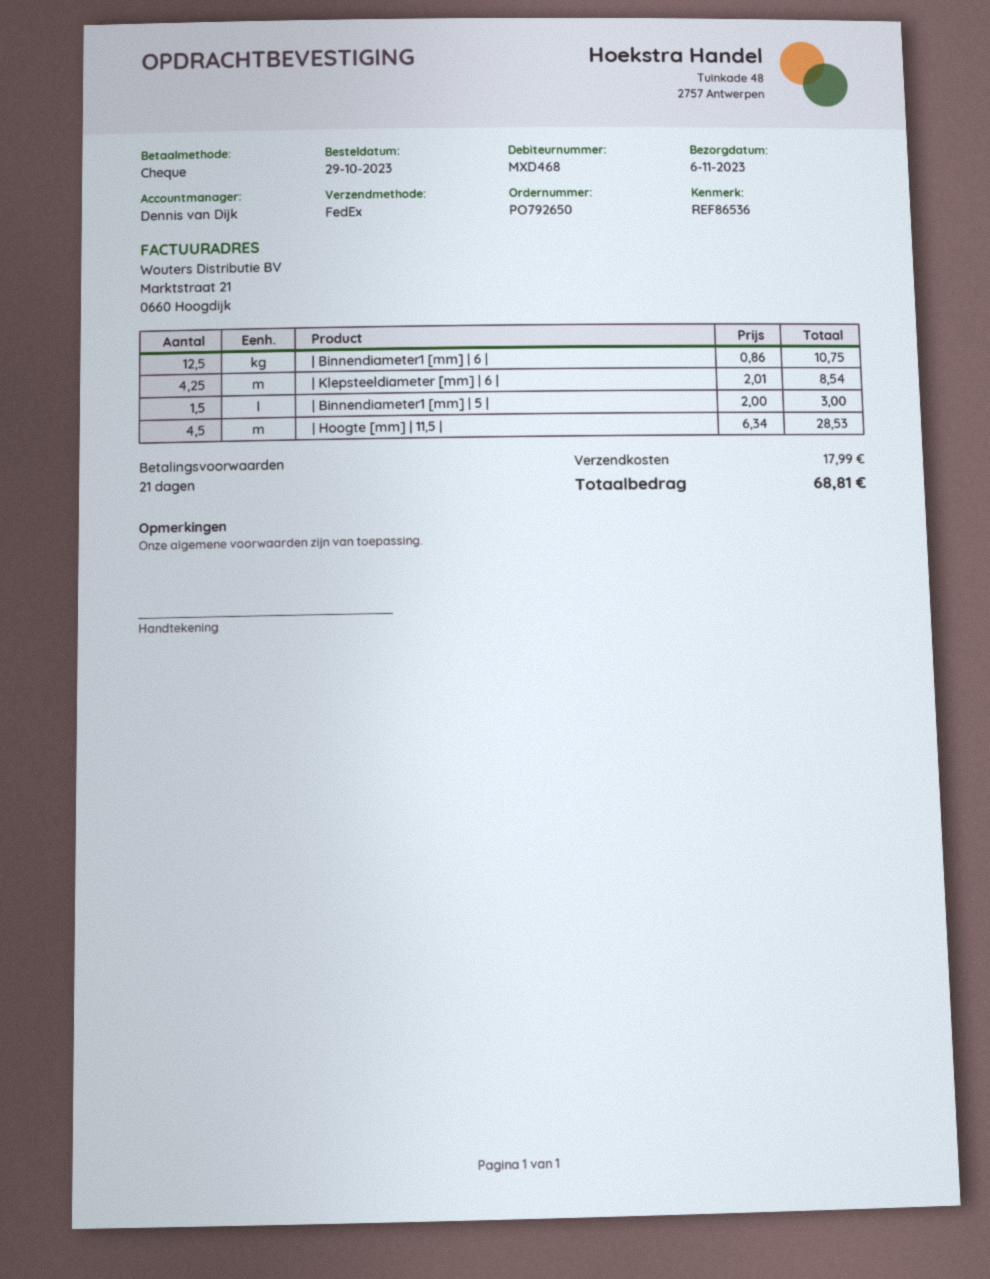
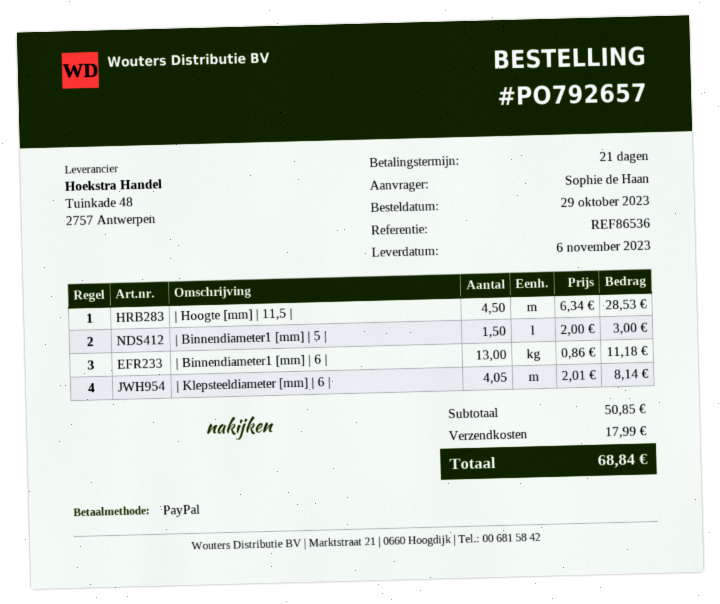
order number: PO792650 -> PO792657
payment method: cheque -> PayPal
| Binnendiameter1 [mm] | 6 |: 12.5 x 0.86 = 10.75 -> 13 x 0.86 = 11.18
| Klepsteeldiameter [mm] | 6 |: 4.25 x 2.01 = 8.54 -> 4.05 x 2.01 = 8.14
total: 68.81 -> 68.84

